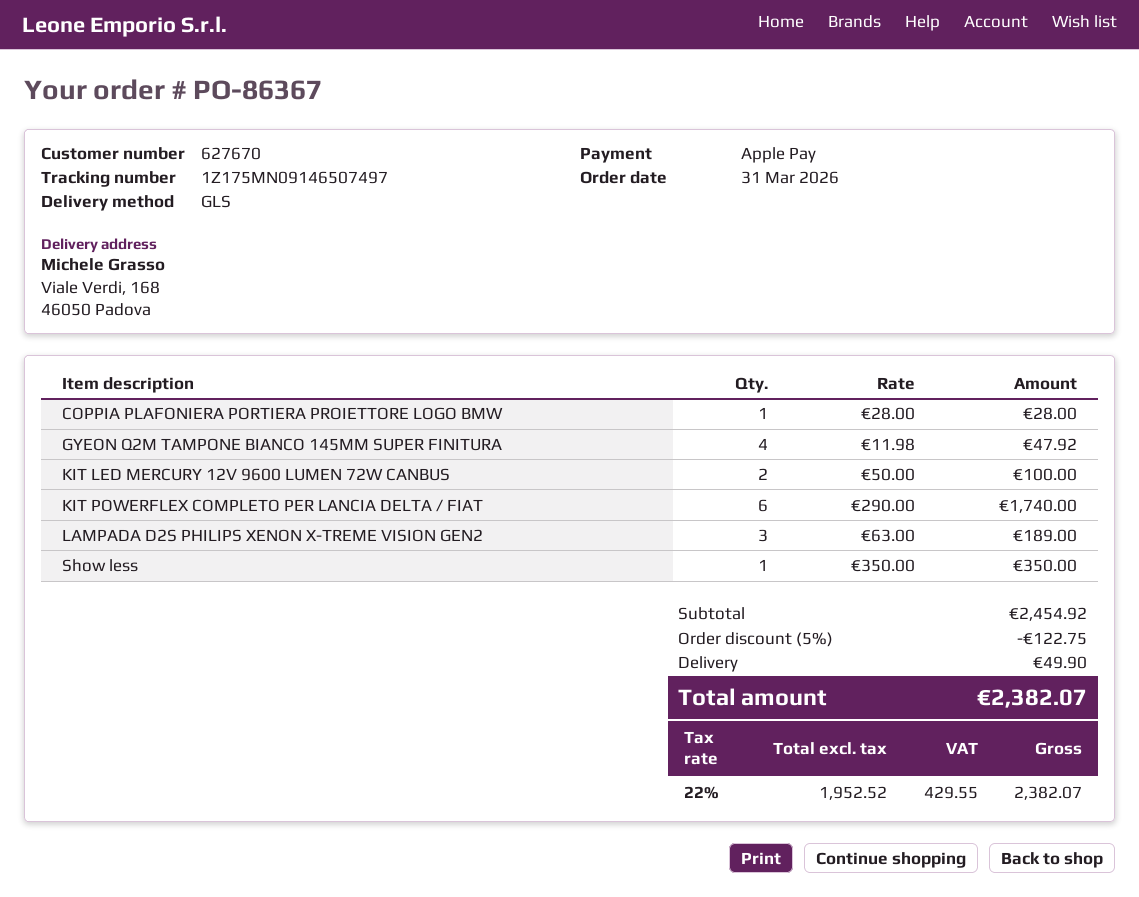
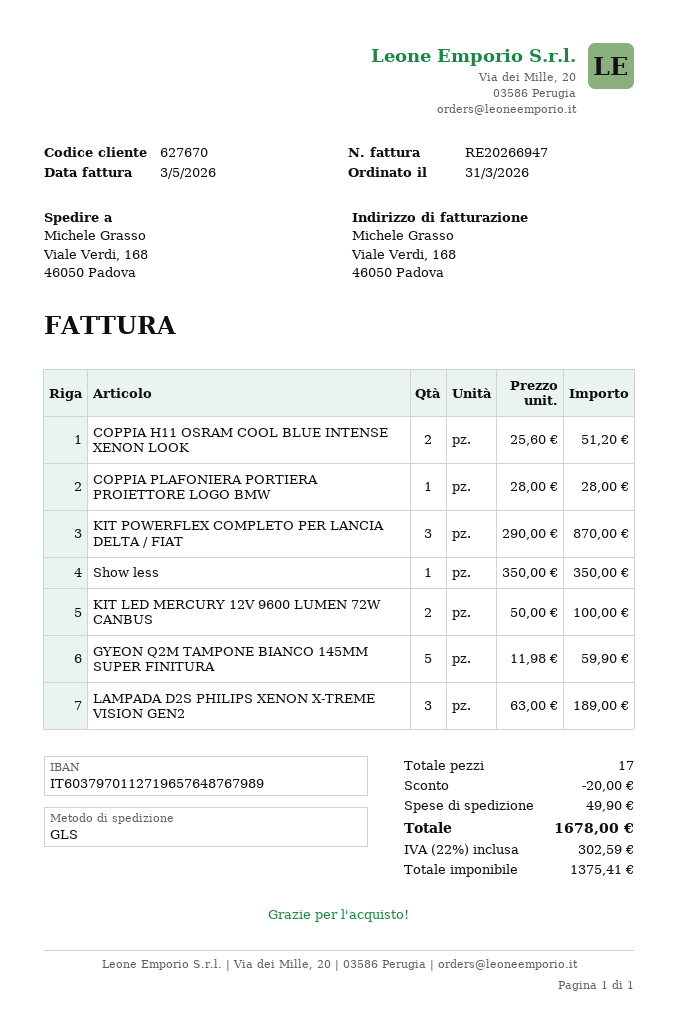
GYEON Q2M TAMPONE BIANCO 145MM SUPER FINITURA: 4 x 11.98 = 47.92 -> 5 x 11.98 = 59.90
KIT POWERFLEX COMPLETO PER LANCIA DELTA / FIAT: 6 x 290.00 = 1740.00 -> 3 x 290.00 = 870.00
COPPIA H11 OSRAM COOL BLUE INTENSE XENON LOOK: none -> 2 x 25.60 = 51.20
discount: 122.75 -> 20.00
net: 1952.52 -> 1375.41
tax: 22% = 429.55 -> 22% = 302.59
total: 2382.07 -> 1678.00

